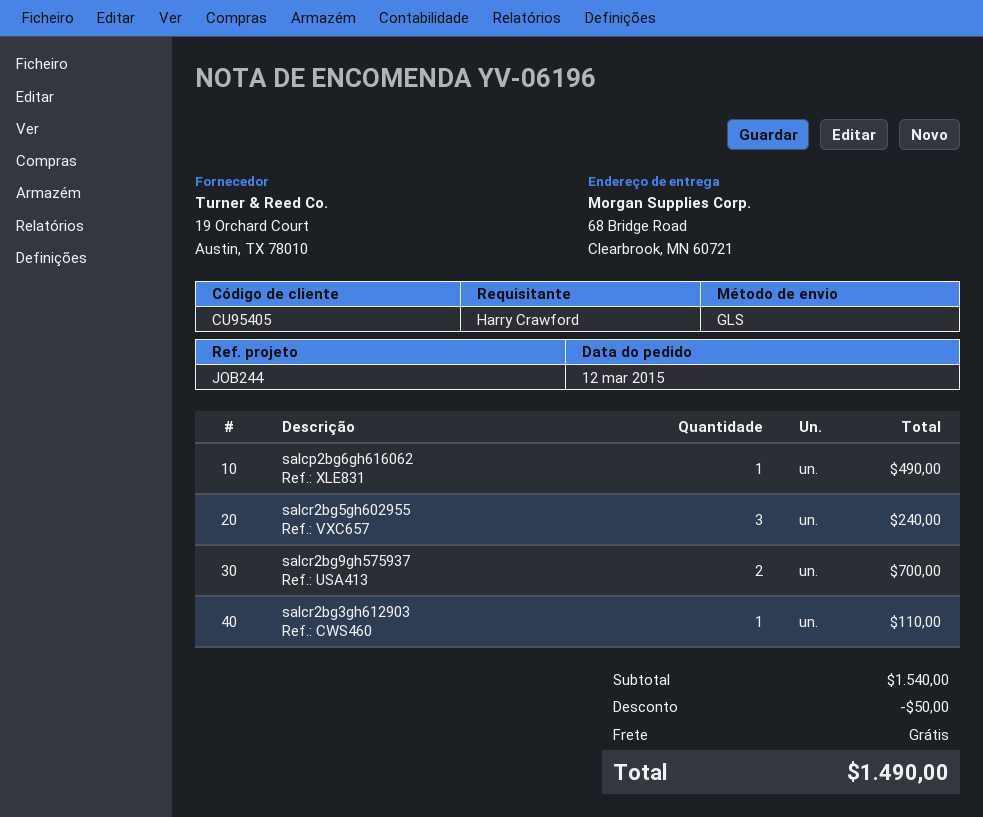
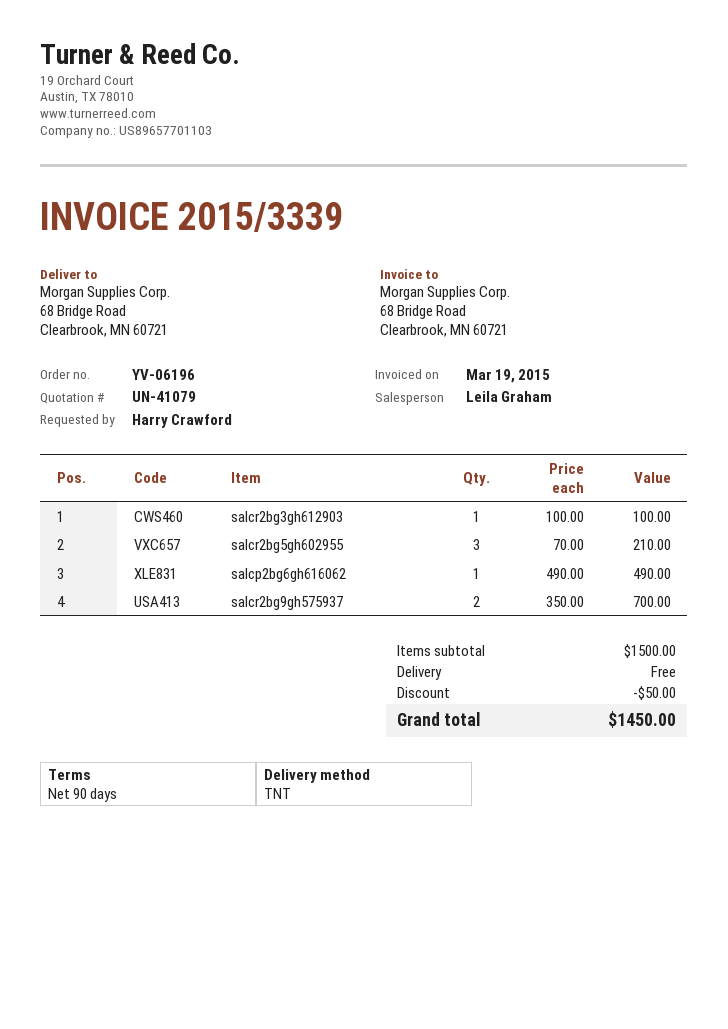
shipping method: GLS -> TNT
salcr2bg5gh602955: 3 for 240.00 -> 3 for 210.00
salcr2bg3gh612903: 1 for 110.00 -> 1 for 100.00
subtotal: 1540.00 -> 1500.00
total: 1490.00 -> 1450.00

